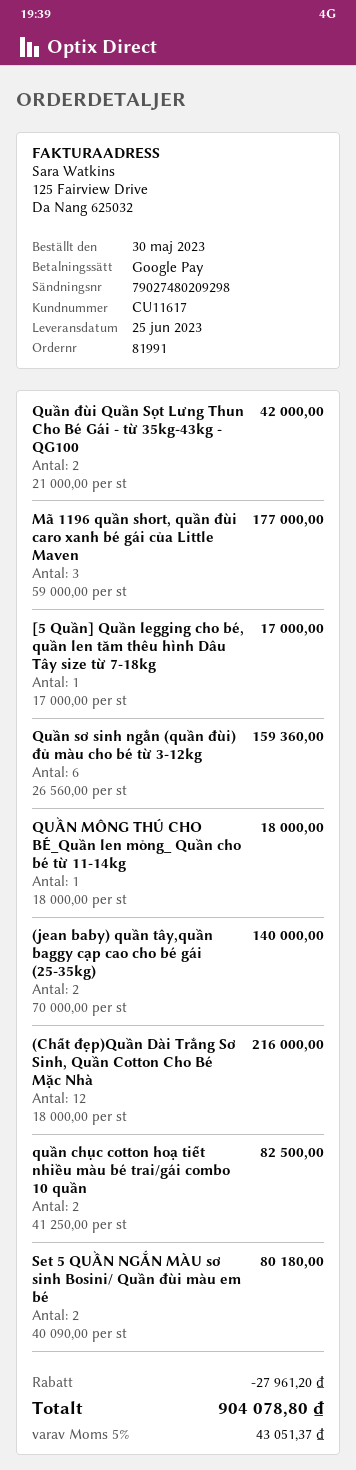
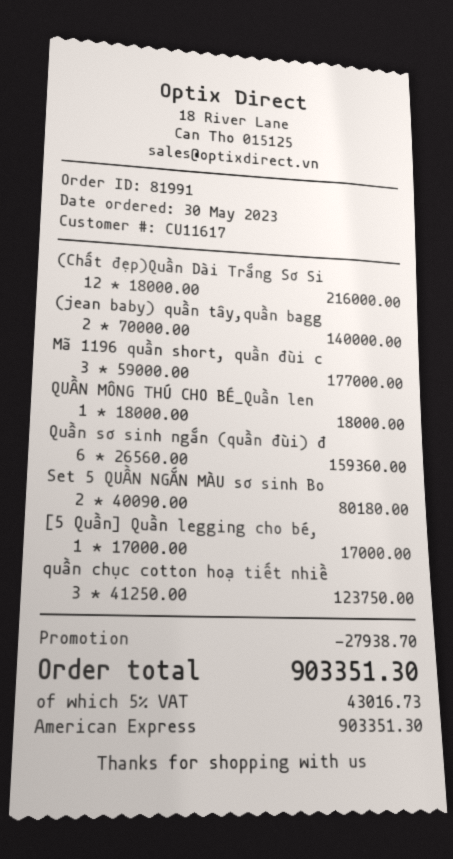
payment method: Google Pay -> American Express
Quần đùi Quần Sọt Lưng Thun Cho Bé Gái - từ 35kg-43kg - QG100: 2 x 21000.00 = 42000.00 -> none
quần chục cotton hoạ tiết nhiều màu bé trai/gái combo 10 quần: 2 x 41250.00 = 82500.00 -> 3 x 41250.00 = 123750.00
discount: 27961.20 -> 27938.70
tax: 5% = 43051.37 -> 5% = 43016.73
total: 904078.80 -> 903351.30

